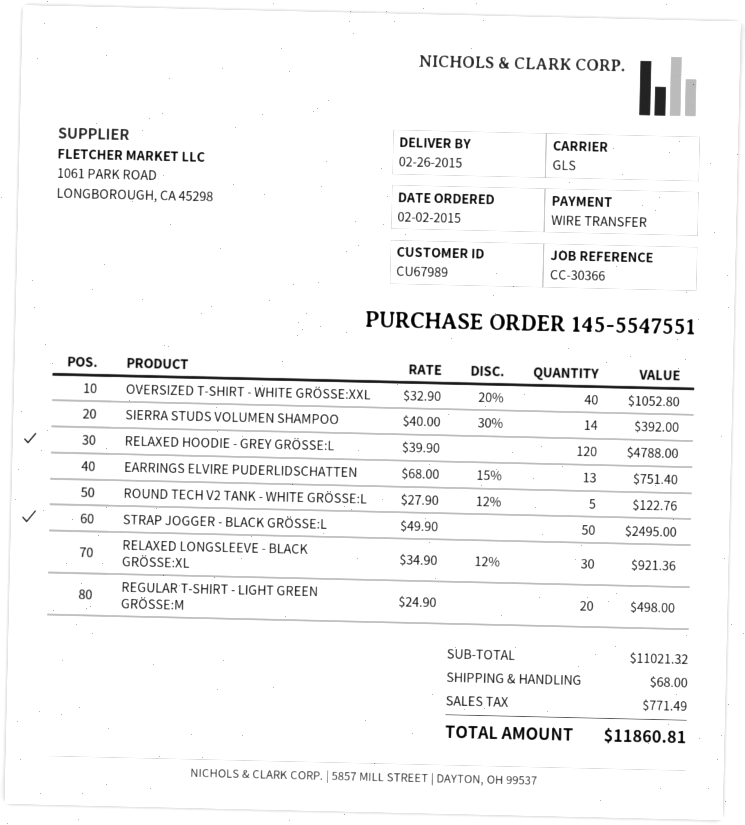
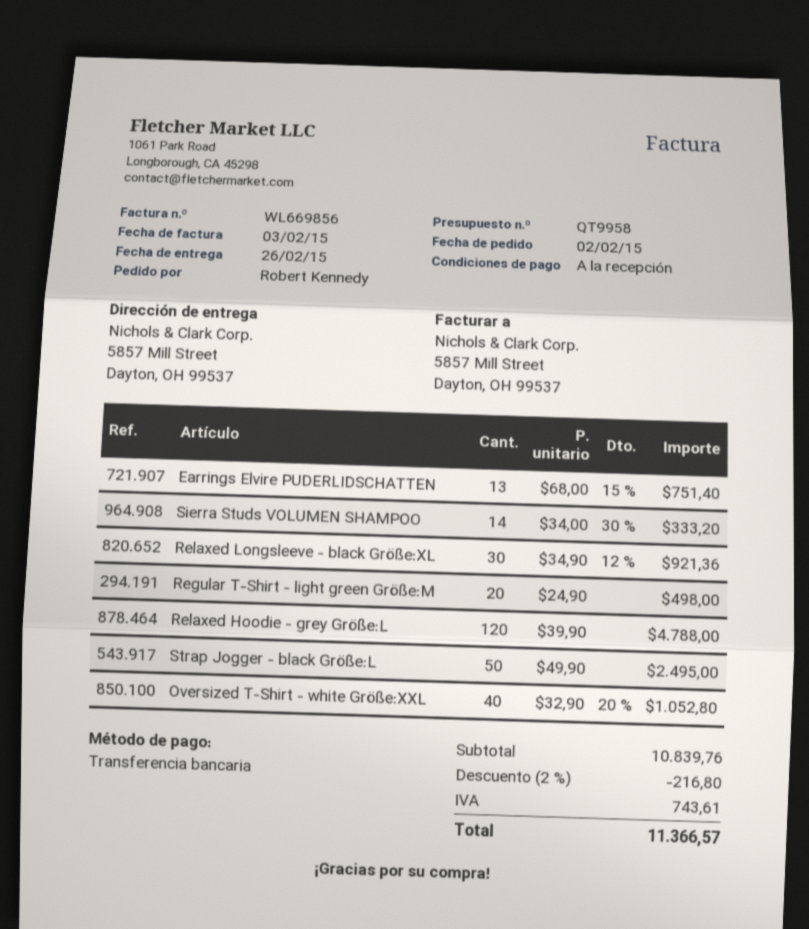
SIERRA STUDS VOLUMEN SHAMPOO: 14 x 40.00 - 30% = 392.00 -> 14 x 34.00 - 30% = 333.20
ROUND TECH V2 TANK - WHITE GRÖSSE:L: 5 x 27.90 - 12% = 122.76 -> none
subtotal: 11021.32 -> 10839.76
discount: none -> 2% = 216.80
shipping: 68.00 -> none
tax: 771.49 -> 743.61
total: 11860.81 -> 11366.57

